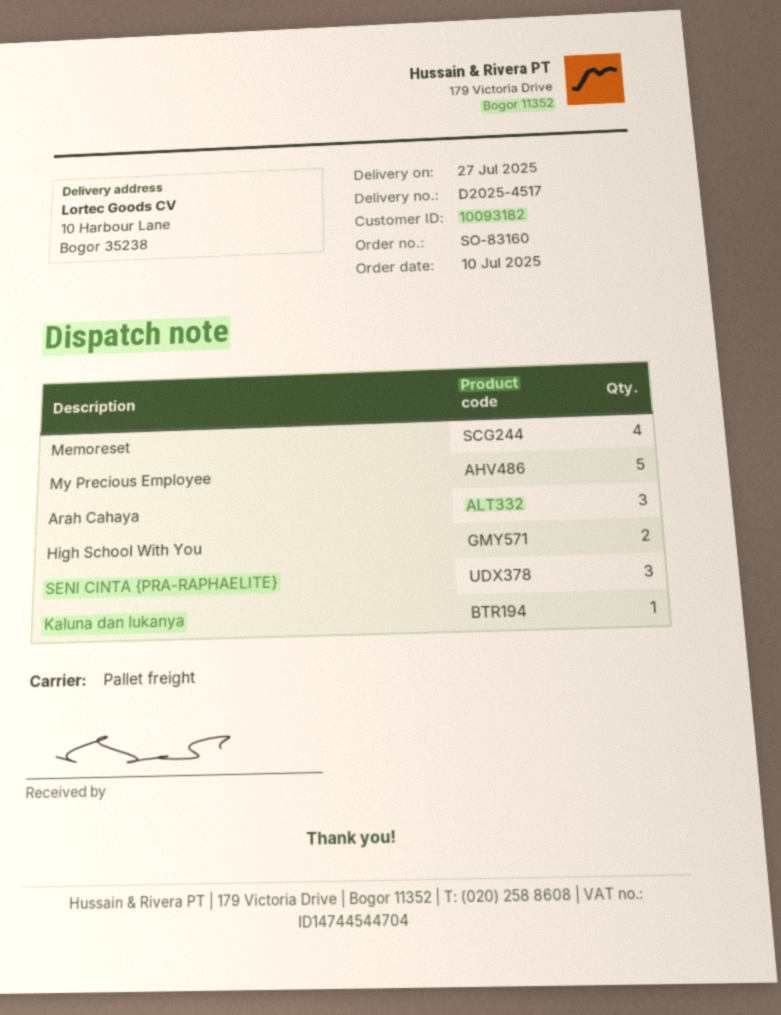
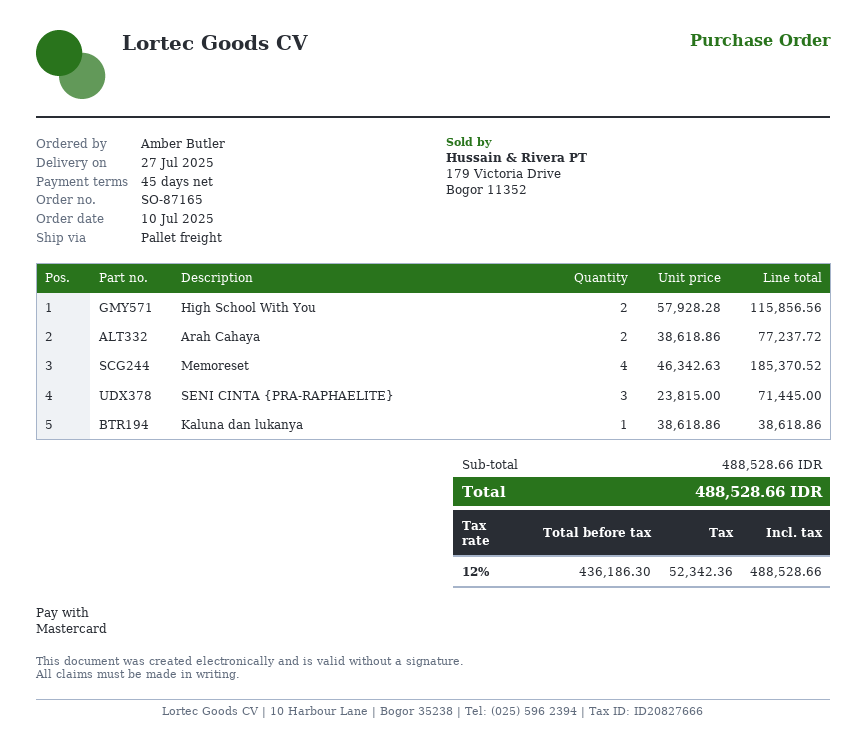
order number: SO-83160 -> SO-87165
My Precious Employee: 5 -> none
Arah Cahaya: 3 -> 2

